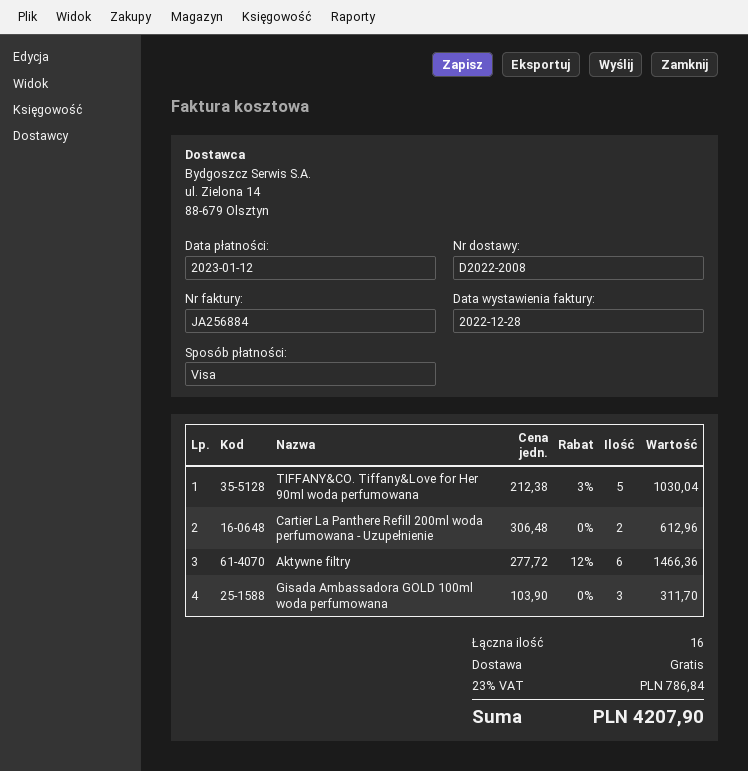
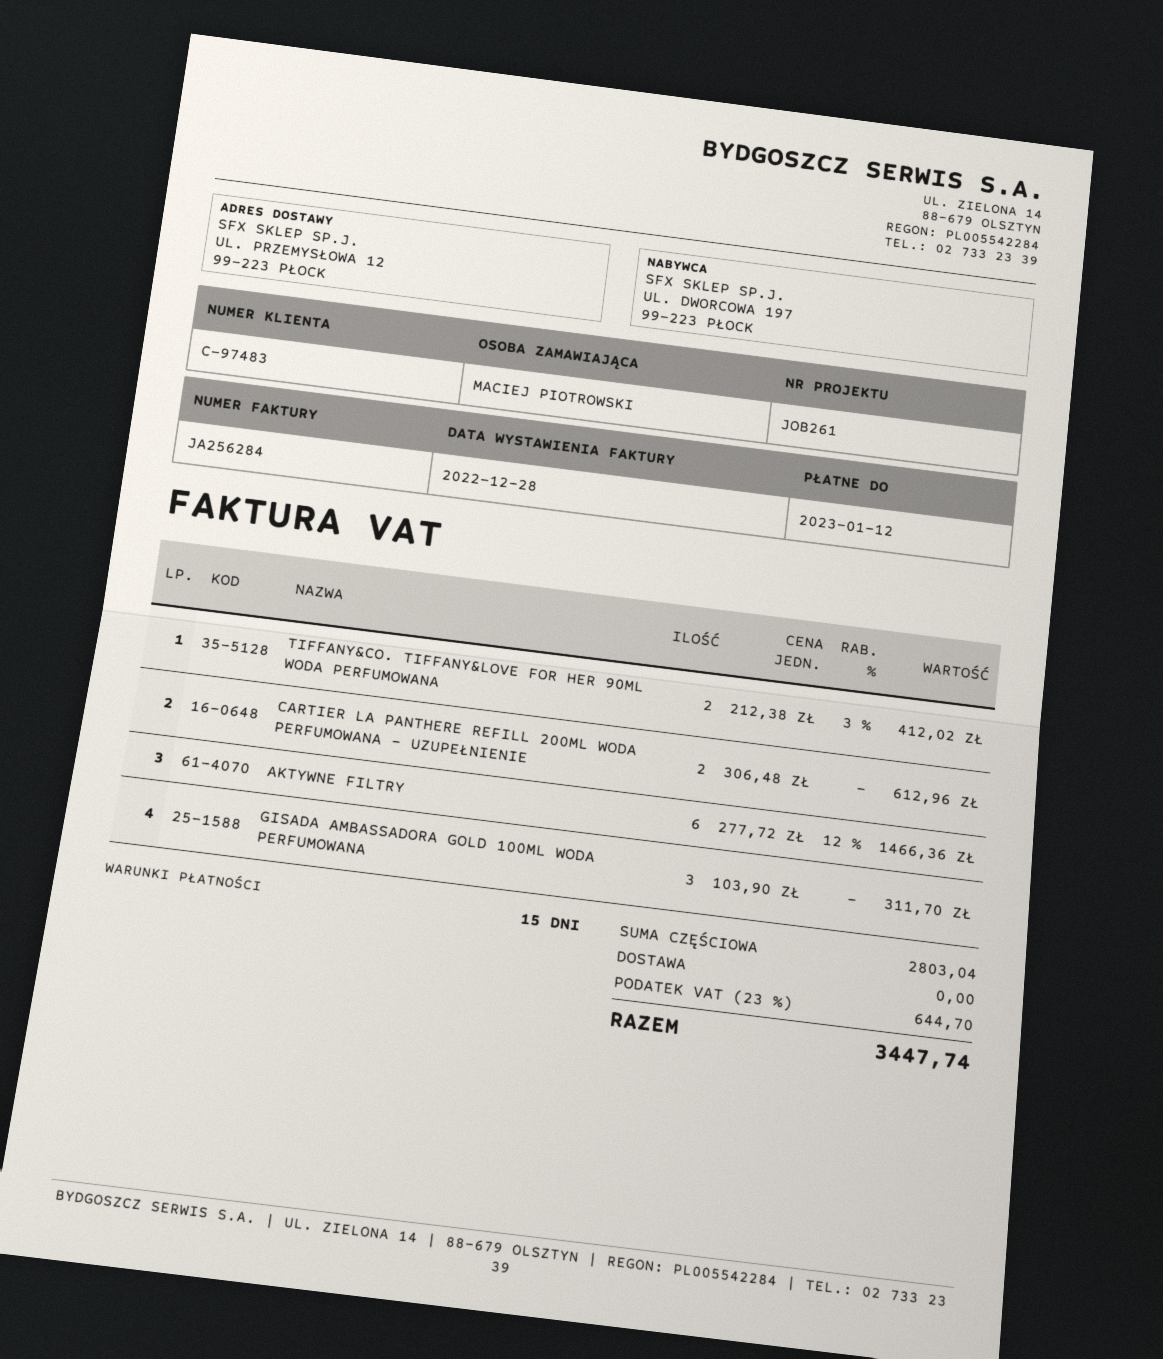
invoice number: JA256884 -> JA256284
TIFFANY&CO. Tiffany&Love for Her 90ml woda perfumowana: 5 x 212.38 - 3% = 1030.04 -> 2 x 212.38 - 3% = 412.02
tax: 23% = 786.84 -> 23% = 644.70
total: 4207.90 -> 3447.74

